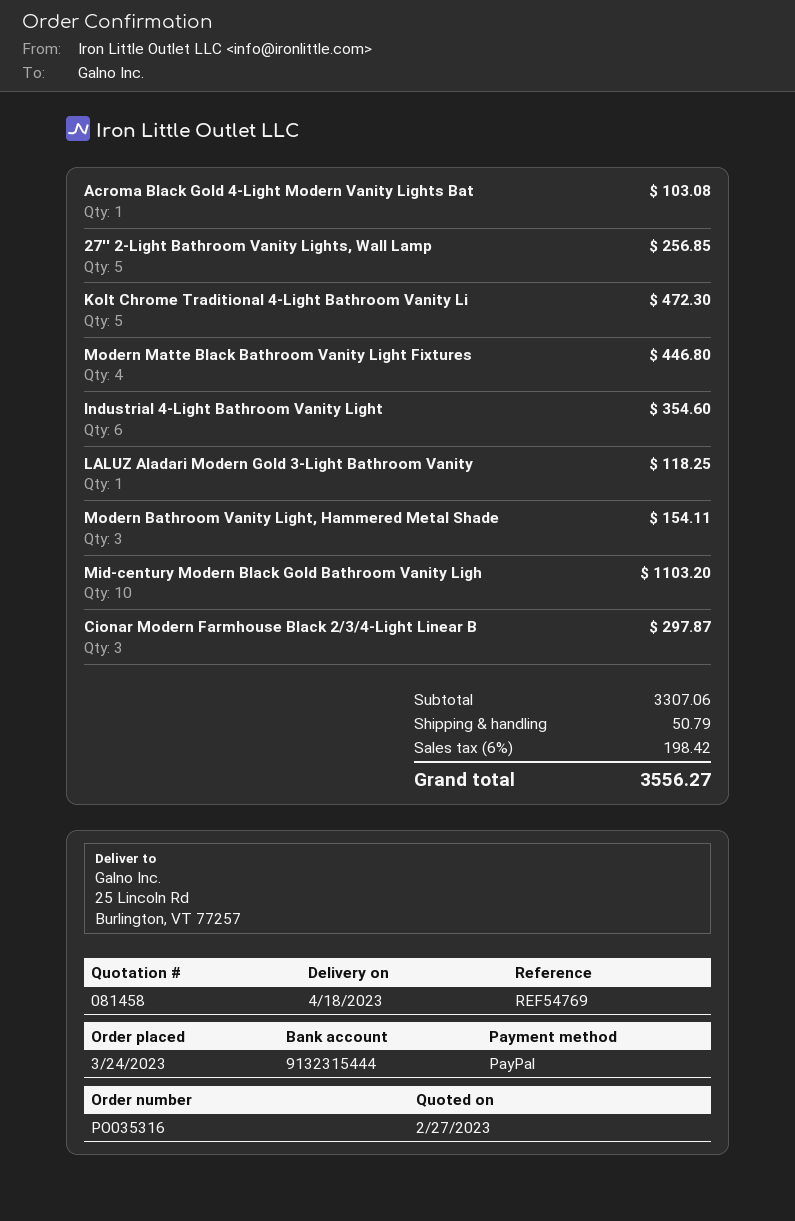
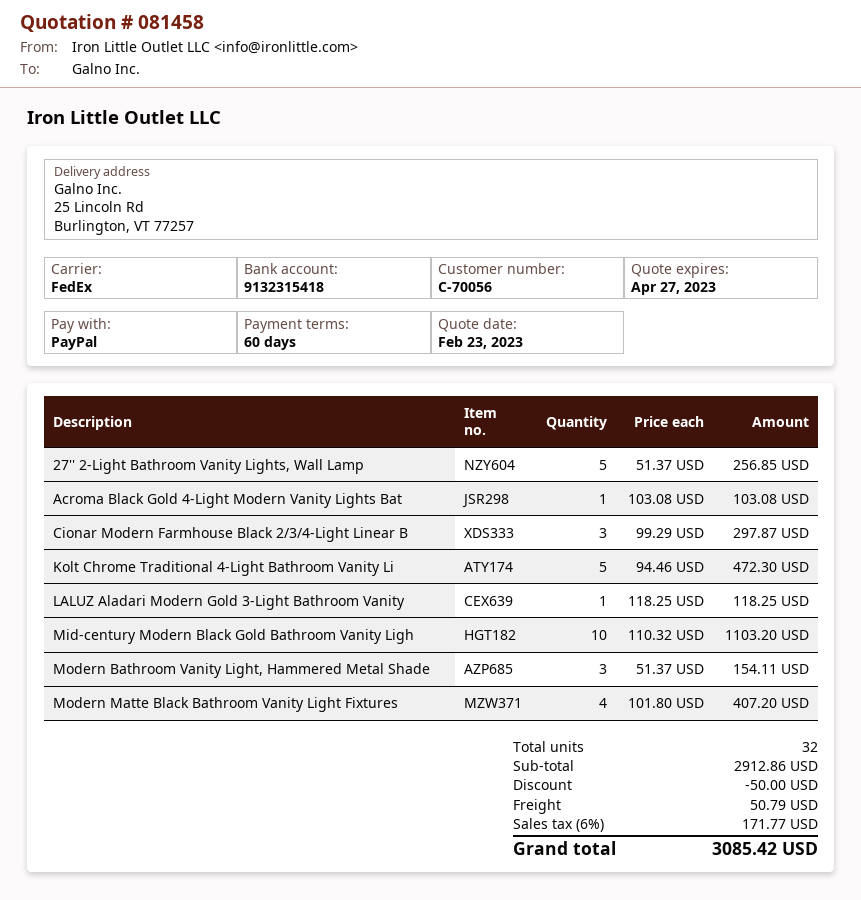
quote date: 2023-02-27 -> 2023-02-23
bank account: 9132315444 -> 9132315418
Modern Matte Black Bathroom Vanity Light Fixtures: 4 for 446.80 -> 4 for 407.20
Industrial 4-Light Bathroom Vanity Light: 6 for 354.60 -> none
subtotal: 3307.06 -> 2912.86
discount: none -> 50.00
tax: 6% = 198.42 -> 6% = 171.77
total: 3556.27 -> 3085.42

